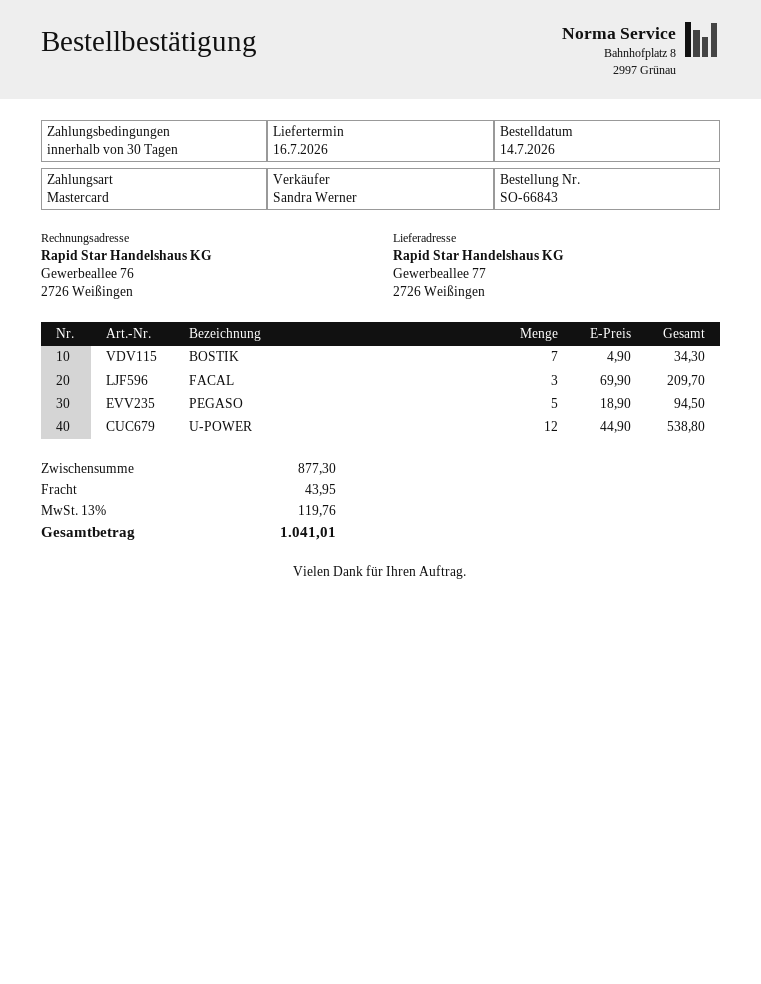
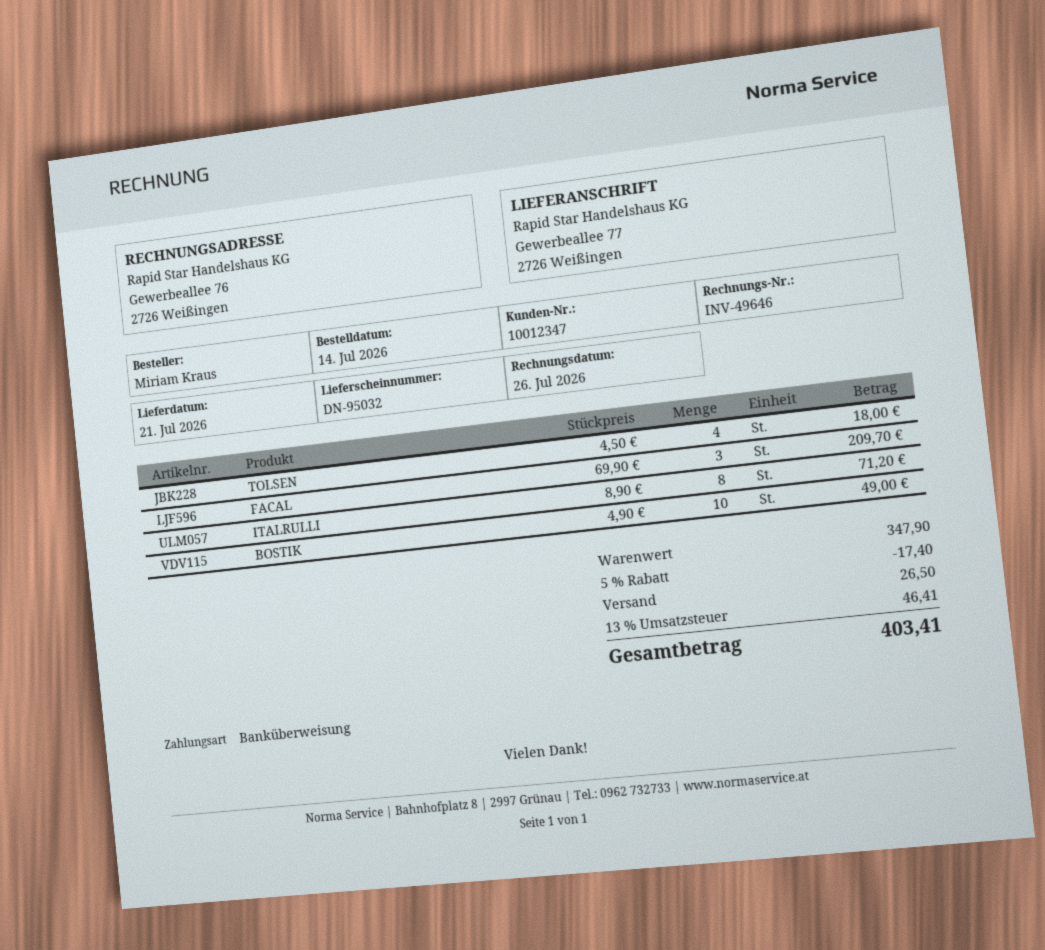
delivery date: 2026-07-16 -> 2026-07-21
payment method: Mastercard -> bank transfer
BOSTIK: 7 x 4.90 = 34.30 -> 10 x 4.90 = 49.00
PEGASO: 5 x 18.90 = 94.50 -> none
U-POWER: 12 x 44.90 = 538.80 -> none
TOLSEN: none -> 4 x 4.50 = 18.00
ITALRULLI: none -> 8 x 8.90 = 71.20
subtotal: 877.30 -> 347.90
discount: none -> 5% = 17.40
shipping: 43.95 -> 26.50
tax: 13% = 119.76 -> 13% = 46.41
total: 1041.01 -> 403.41

